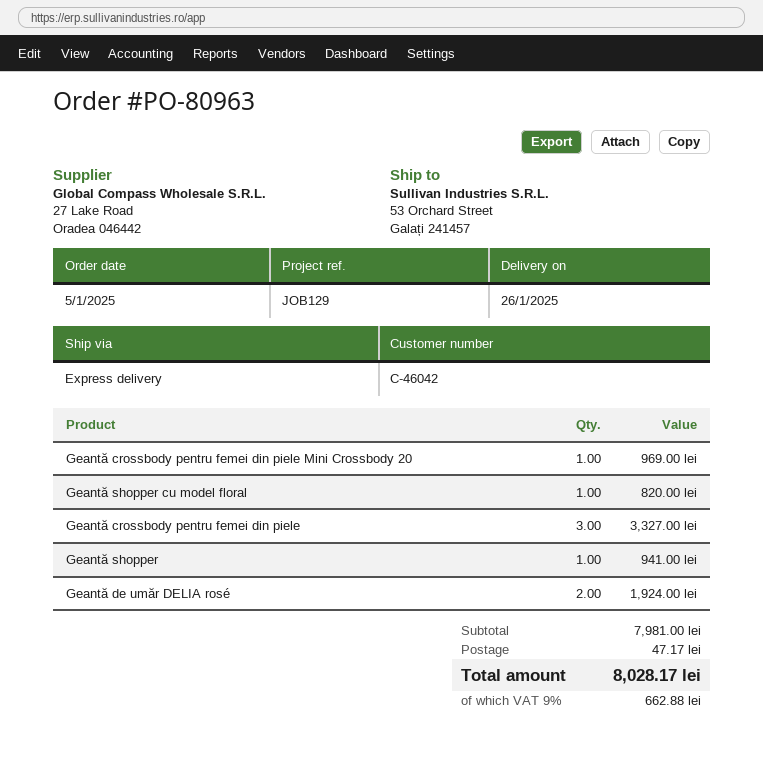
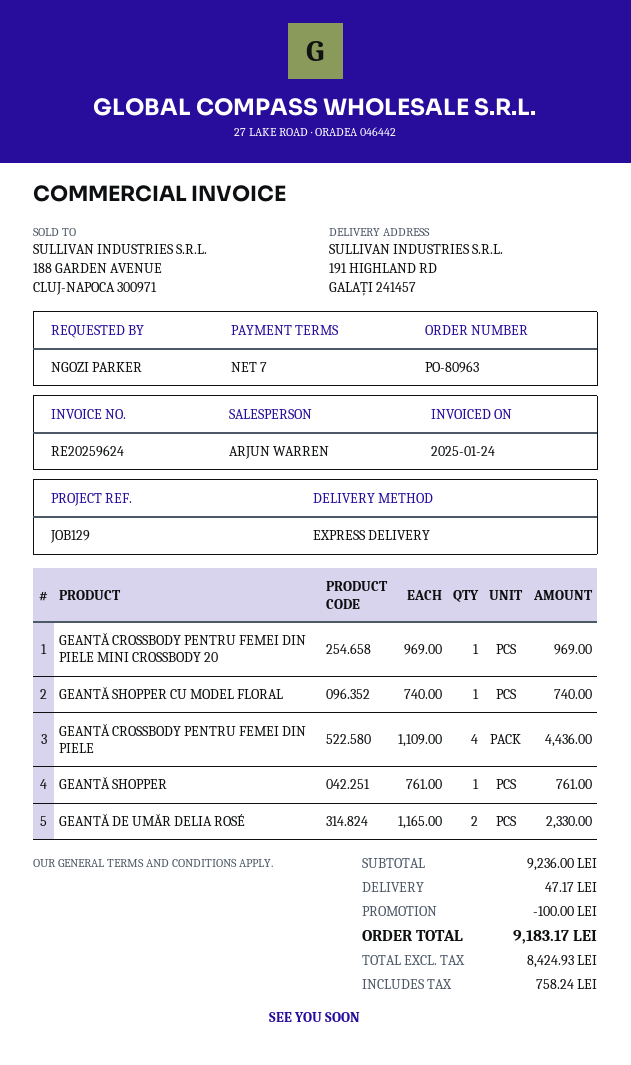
ship to: 53 Orchard Street, Galați 241457 -> 191 HIGHLAND RD, GALAȚI 241457
Geantă shopper cu model floral: 1 for 820.00 -> 1 for 740.00
Geantă crossbody pentru femei din piele: 3 for 3327.00 -> 4 for 4436.00
Geantă shopper: 1 for 941.00 -> 1 for 761.00
Geantă de umăr DELIA rosé: 2 for 1924.00 -> 2 for 2330.00
subtotal: 7981.00 -> 9236.00
discount: none -> 100.00
tax: 662.88 -> 758.24
total: 8028.17 -> 9183.17

